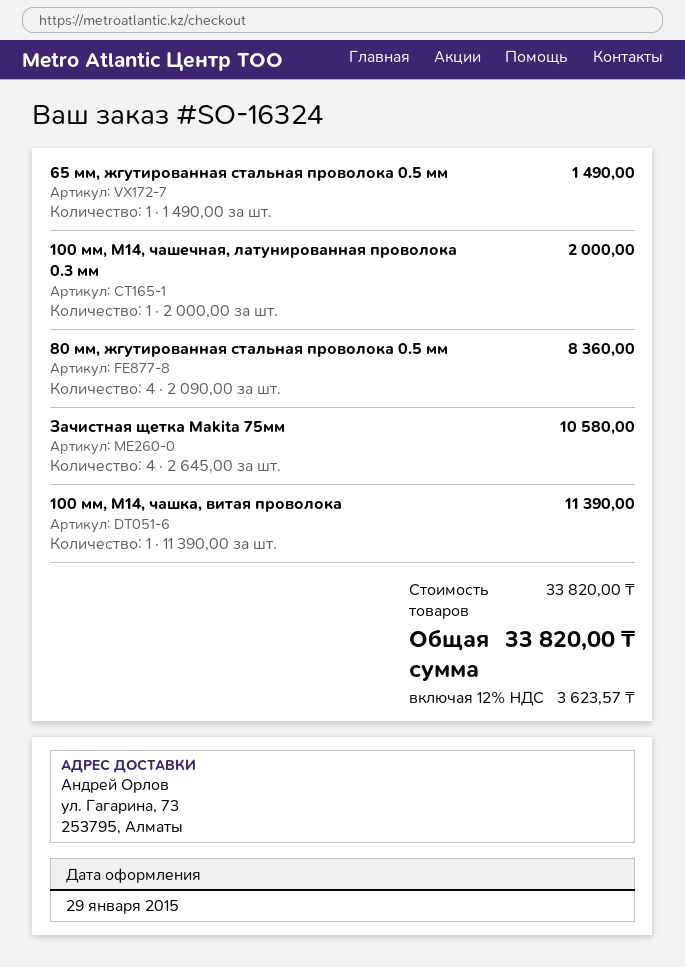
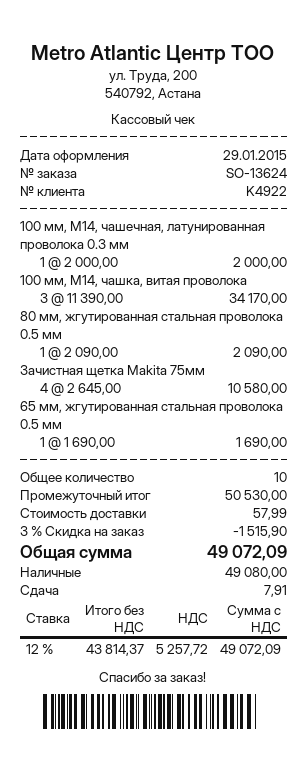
order number: SO-16324 -> SO-13624
65 мм, жгутированная стальная проволока 0.5 мм: 1 x 1490.00 = 1490.00 -> 1 x 1690.00 = 1690.00
80 мм, жгутированная стальная проволока 0.5 мм: 4 x 2090.00 = 8360.00 -> 1 x 2090.00 = 2090.00
100 мм, М14, чашка, витая проволока: 1 x 11390.00 = 11390.00 -> 3 x 11390.00 = 34170.00
subtotal: 33820.00 -> 50530.00
discount: none -> 3% = 1515.90
shipping: none -> 57.99
tax: 12% = 3623.57 -> 12% = 5257.72
total: 33820.00 -> 49072.09

